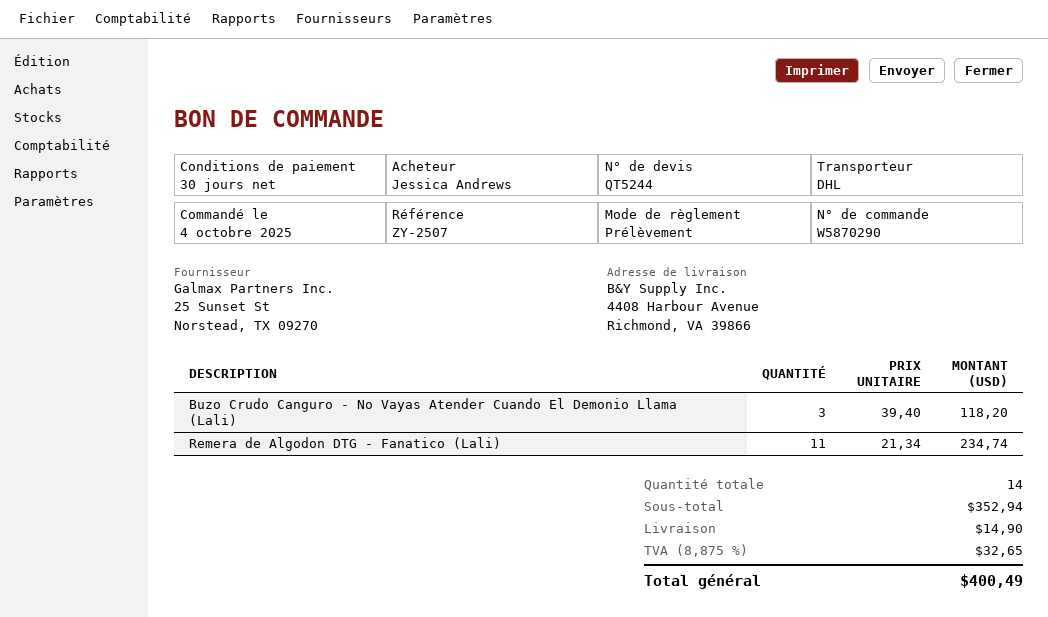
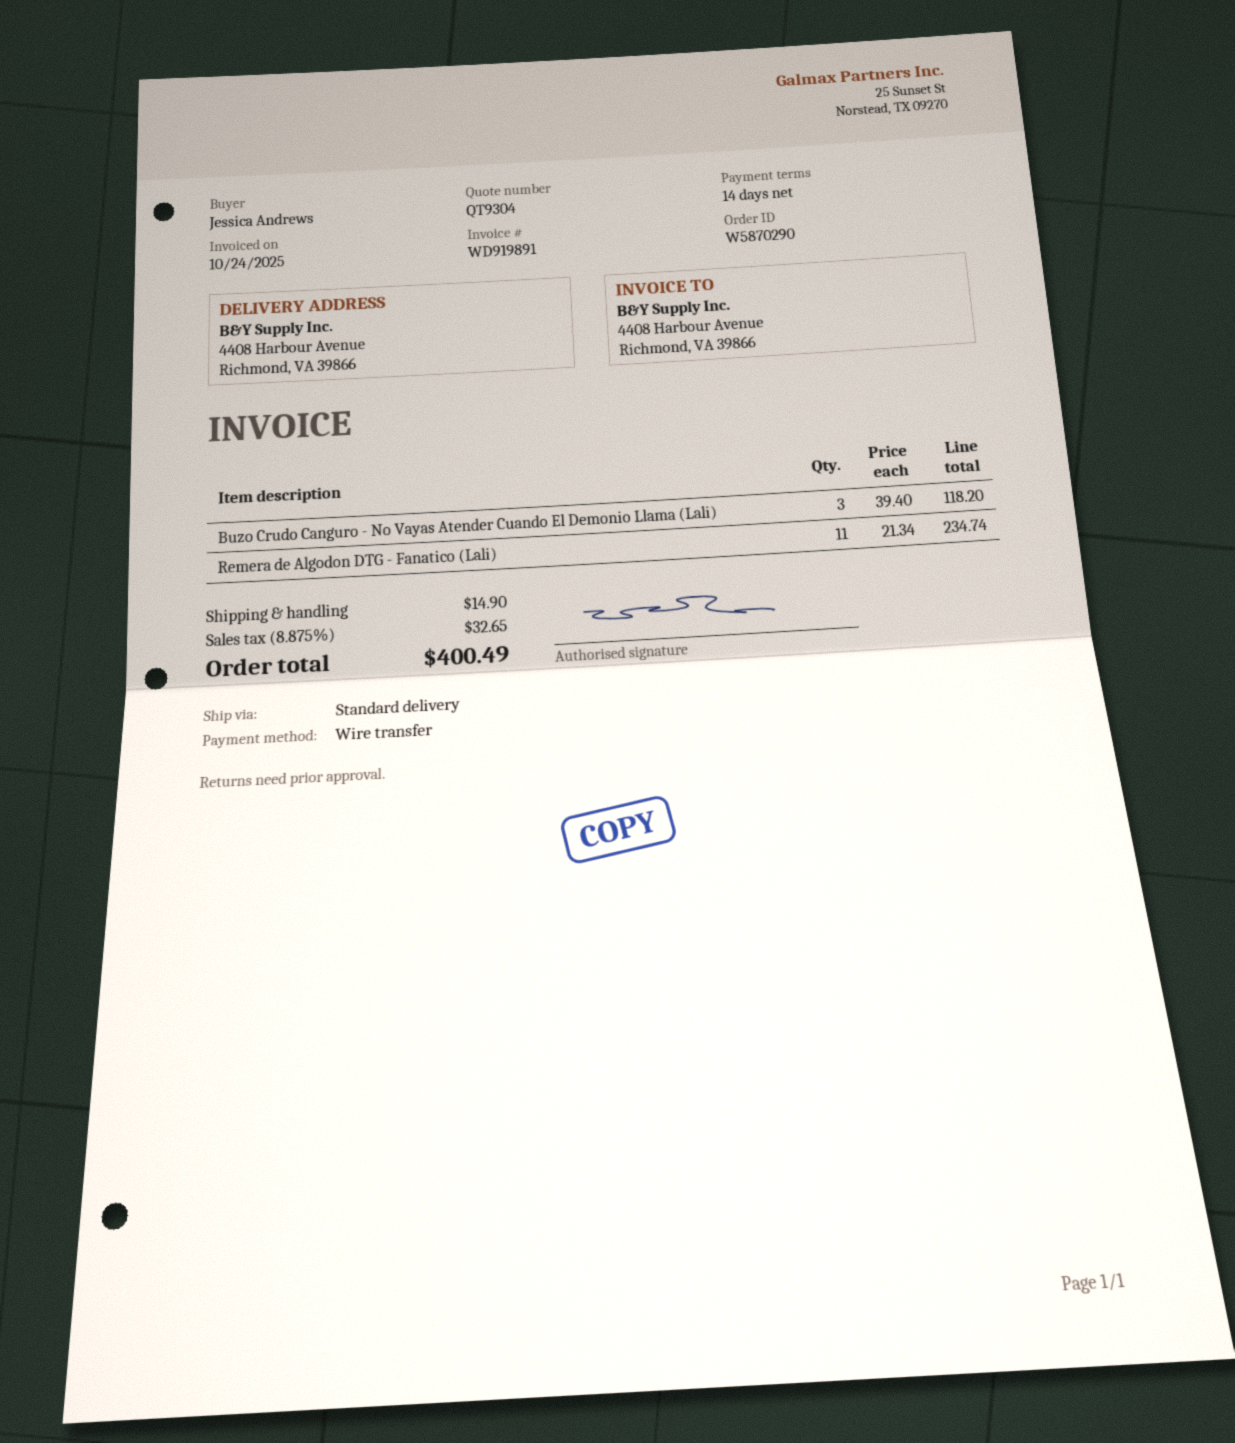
quote number: QT5244 -> QT9304
payment terms: 30 days -> 14 days
payment method: direct debit -> bank transfer
shipping method: DHL -> standard

